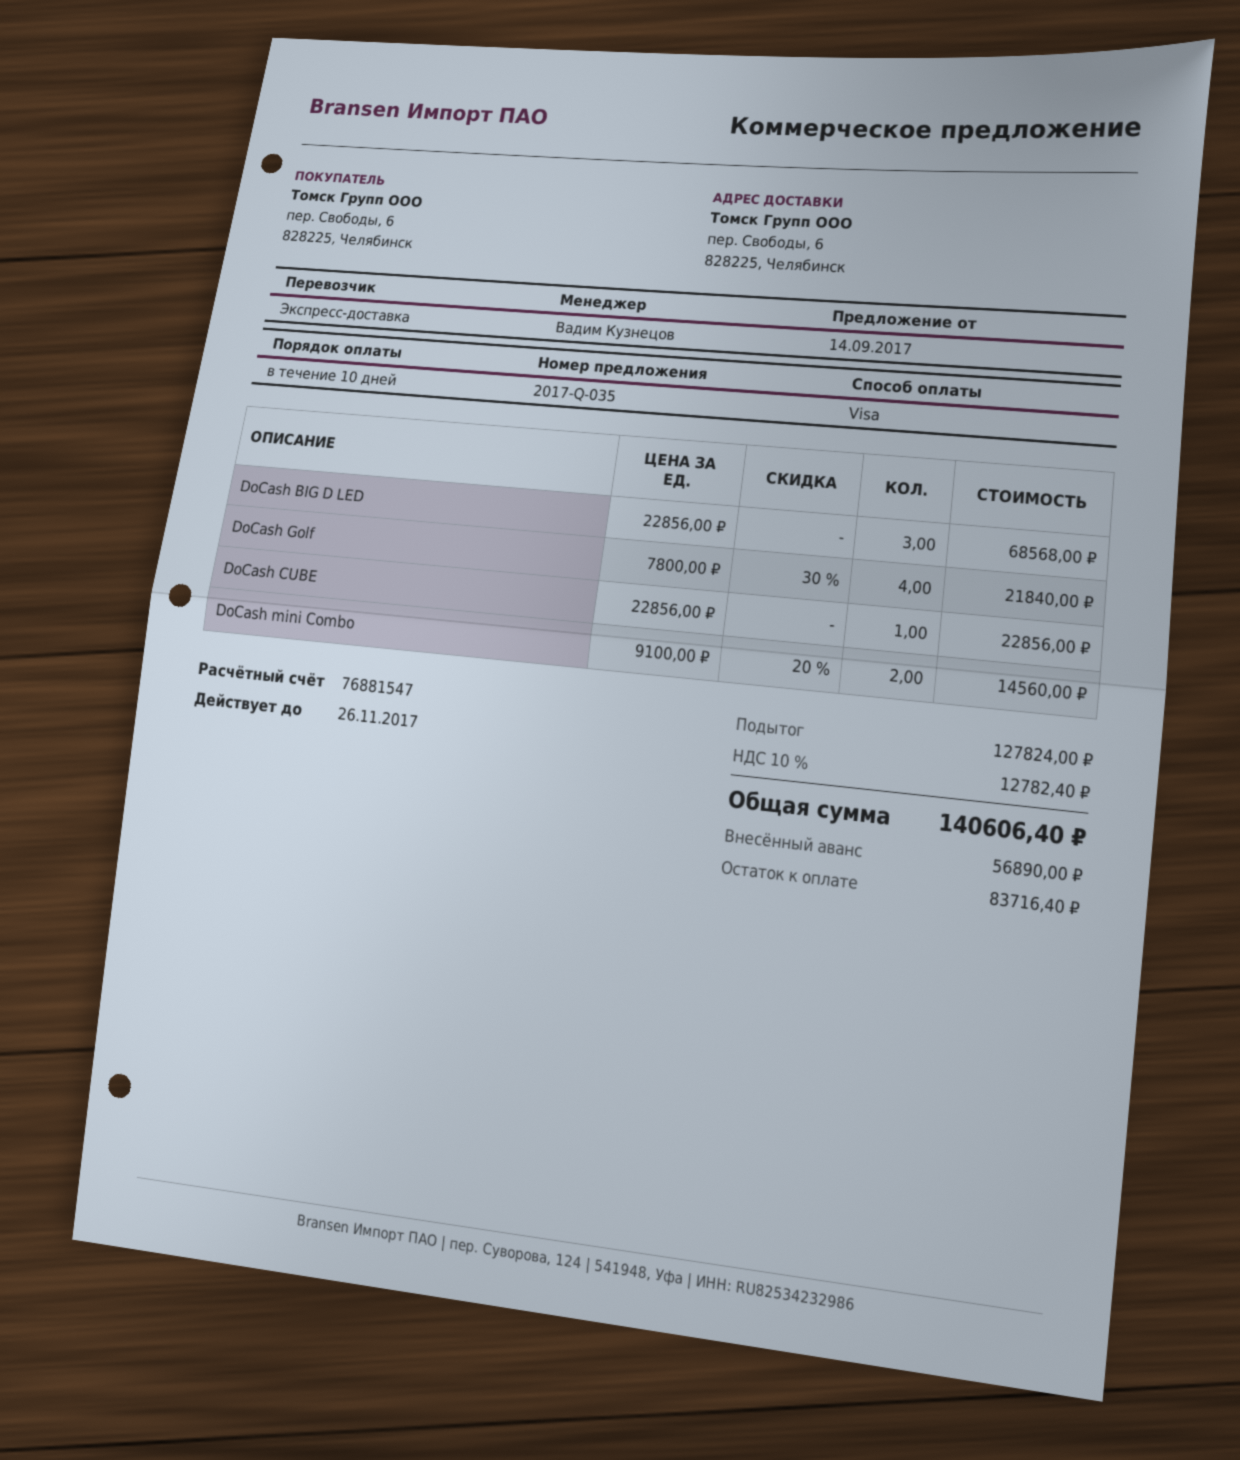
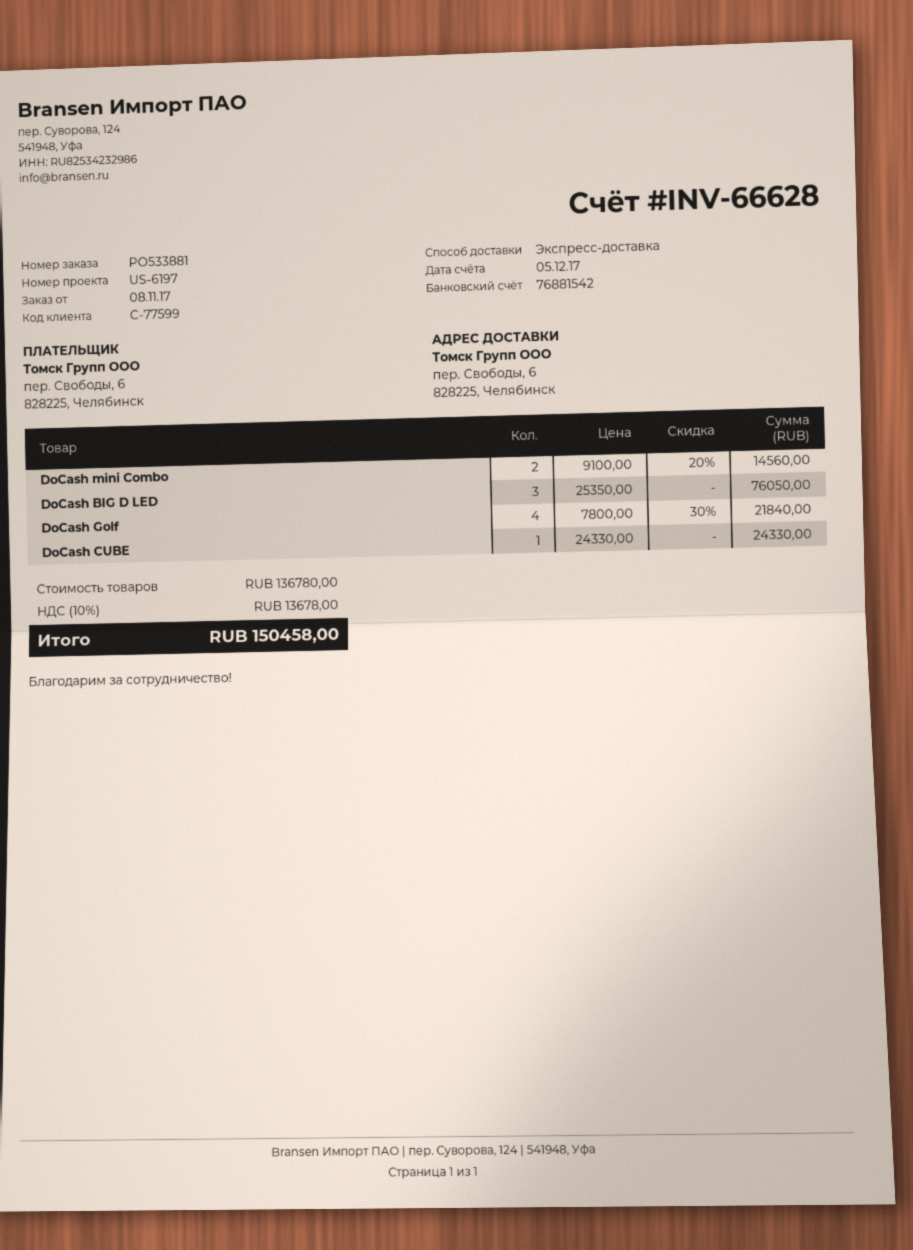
bank account: 76881547 -> 76881542
DoCash BIG D LED: 3 x 22856.00 = 68568.00 -> 3 x 25350.00 = 76050.00
DoCash CUBE: 1 x 22856.00 = 22856.00 -> 1 x 24330.00 = 24330.00
subtotal: 127824.00 -> 136780.00
tax: 10% = 12782.40 -> 10% = 13678.00
total: 140606.40 -> 150458.00

